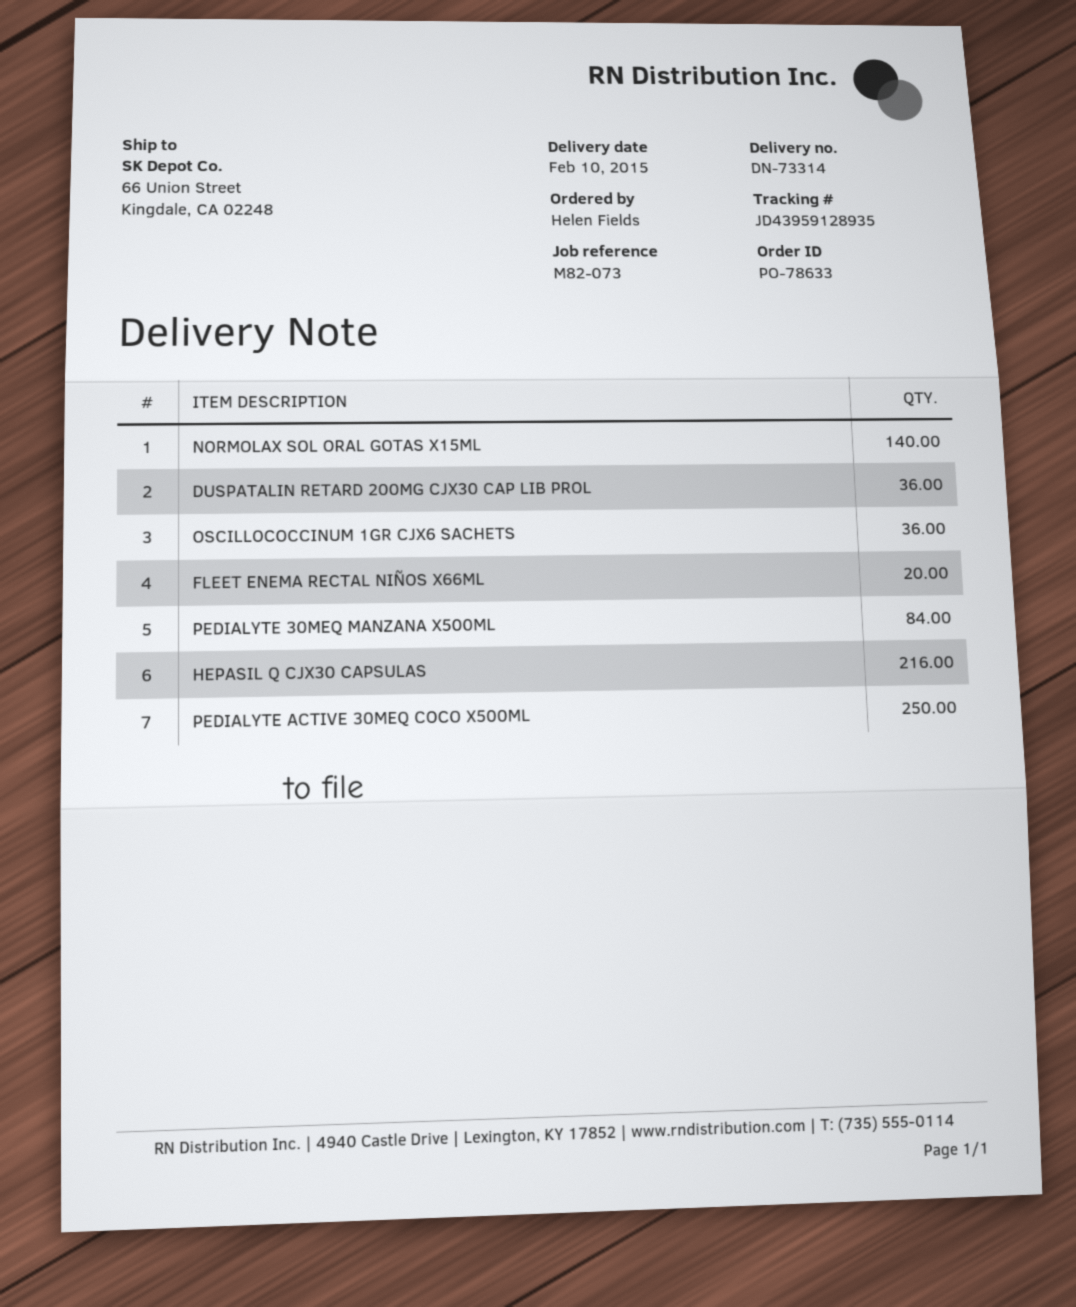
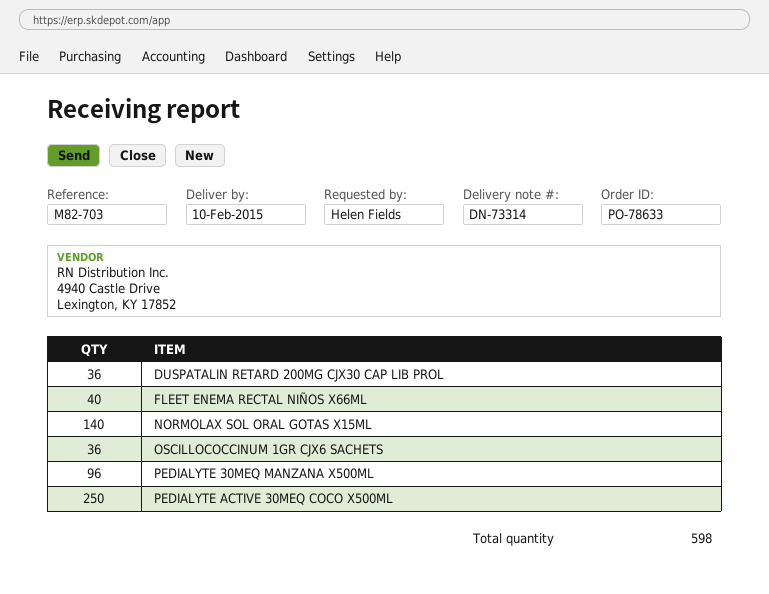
reference: M82-073 -> M82-703
FLEET ENEMA RECTAL NIÑOS X66ML: 20 -> 40
PEDIALYTE 30MEQ MANZANA X500ML: 84 -> 96
HEPASIL Q CJX30 CAPSULAS: 216 -> none

